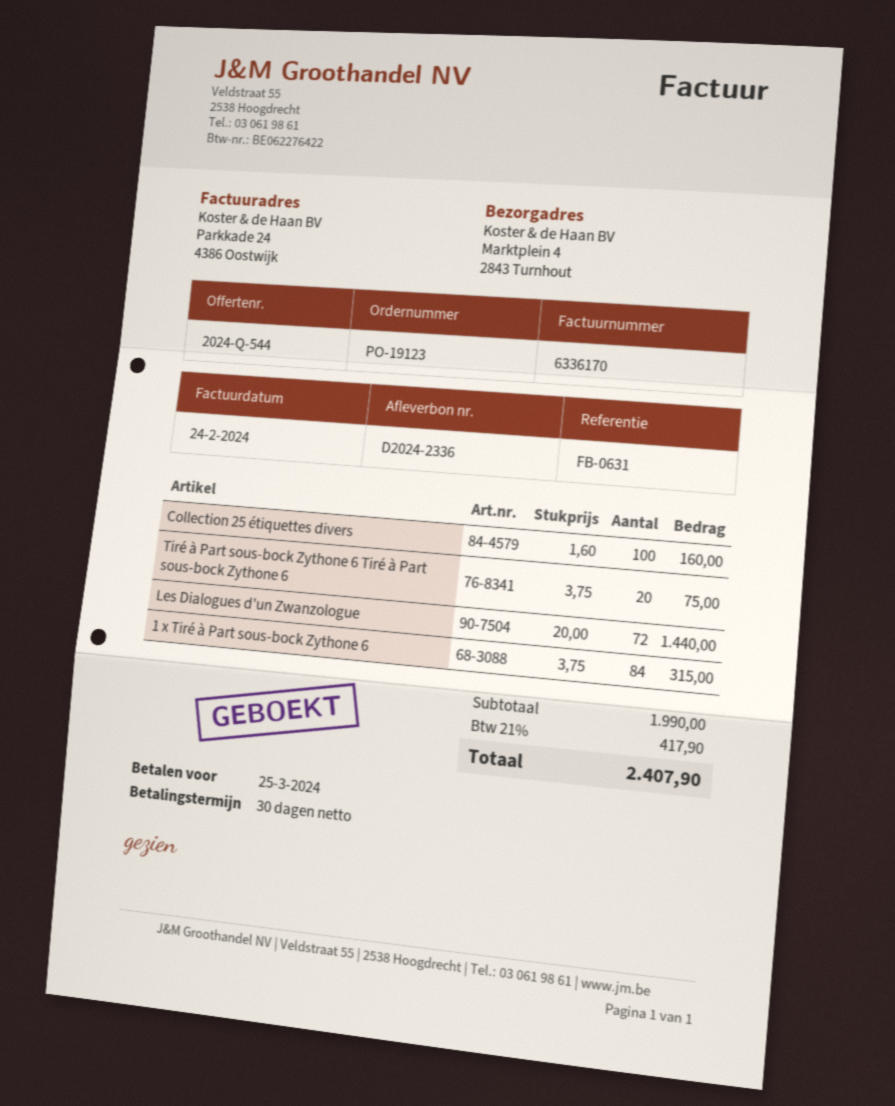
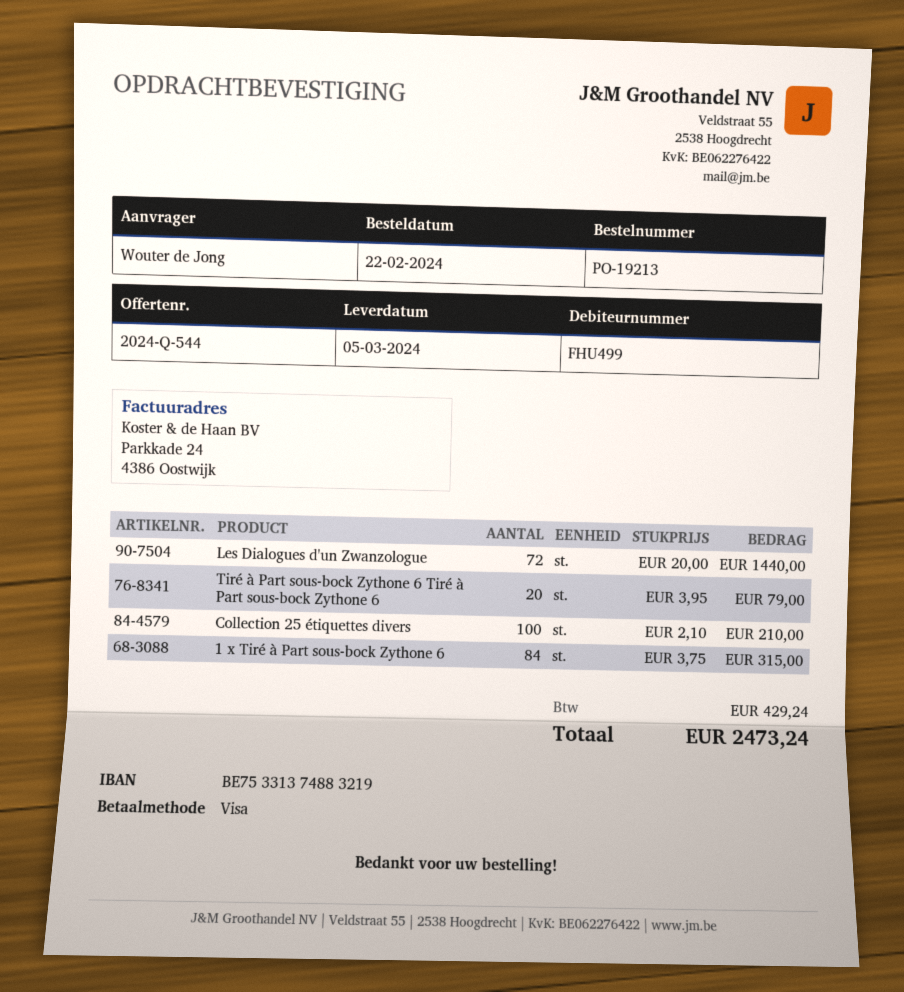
order number: PO-19123 -> PO-19213
Collection 25 étiquettes divers: 100 x 1.60 = 160.00 -> 100 x 2.10 = 210.00
Tiré à Part sous-bock Zythone 6 Tiré à Part sous-bock Zythone 6: 20 x 3.75 = 75.00 -> 20 x 3.95 = 79.00
tax: 417.90 -> 429.24
total: 2407.90 -> 2473.24

